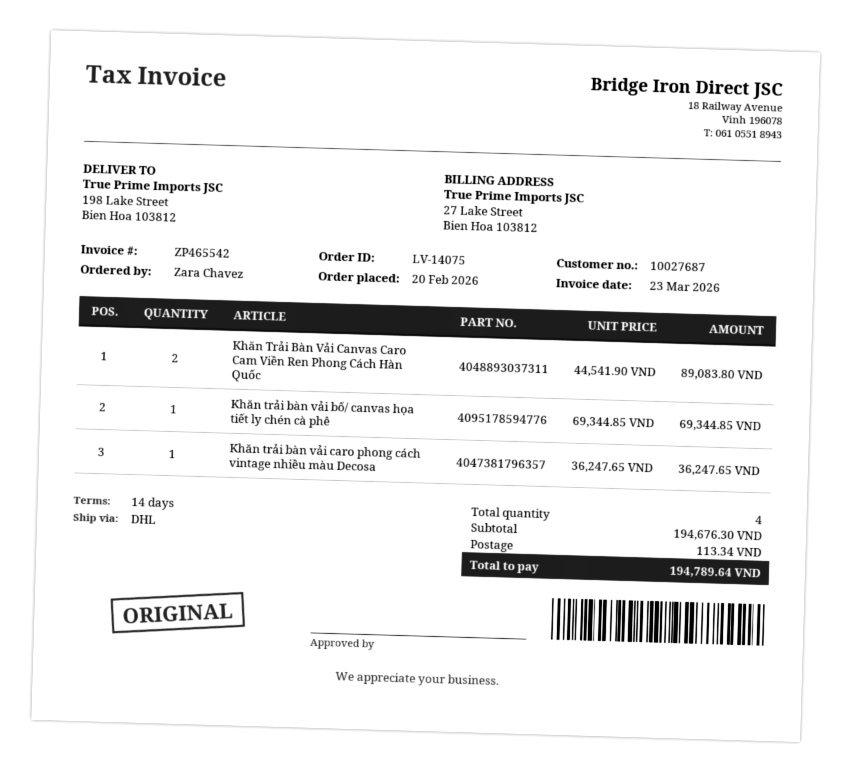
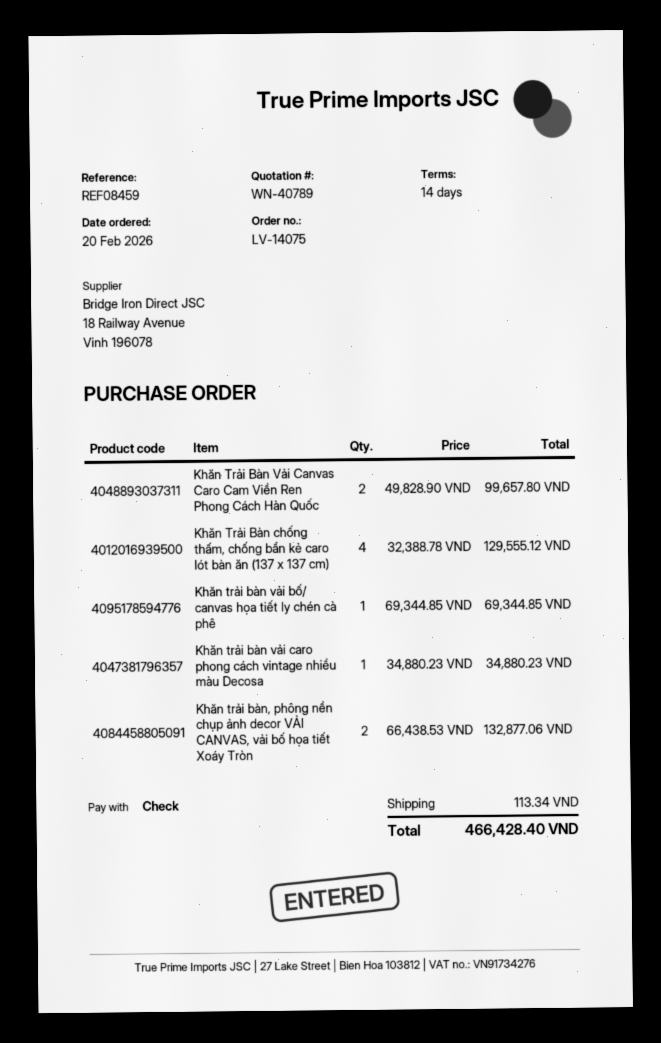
Khăn Trải Bàn Vải Canvas Caro Cam Viền Ren Phong Cách Hàn Quốc: 2 x 44541.90 = 89083.80 -> 2 x 49828.90 = 99657.80
Khăn trải bàn vải caro phong cách vintage nhiều màu Decosa: 1 x 36247.65 = 36247.65 -> 1 x 34880.23 = 34880.23
Khăn Trải Bàn chống thấm, chống bẩn kẻ caro lót bàn ăn (137 x 137 cm): none -> 4 x 32388.78 = 129555.12
Khăn trải bàn, phông nền chụp ảnh decor VẢI CANVAS, vải bố họa tiết Xoáy Tròn: none -> 2 x 66438.53 = 132877.06
total: 194789.64 -> 466428.40

